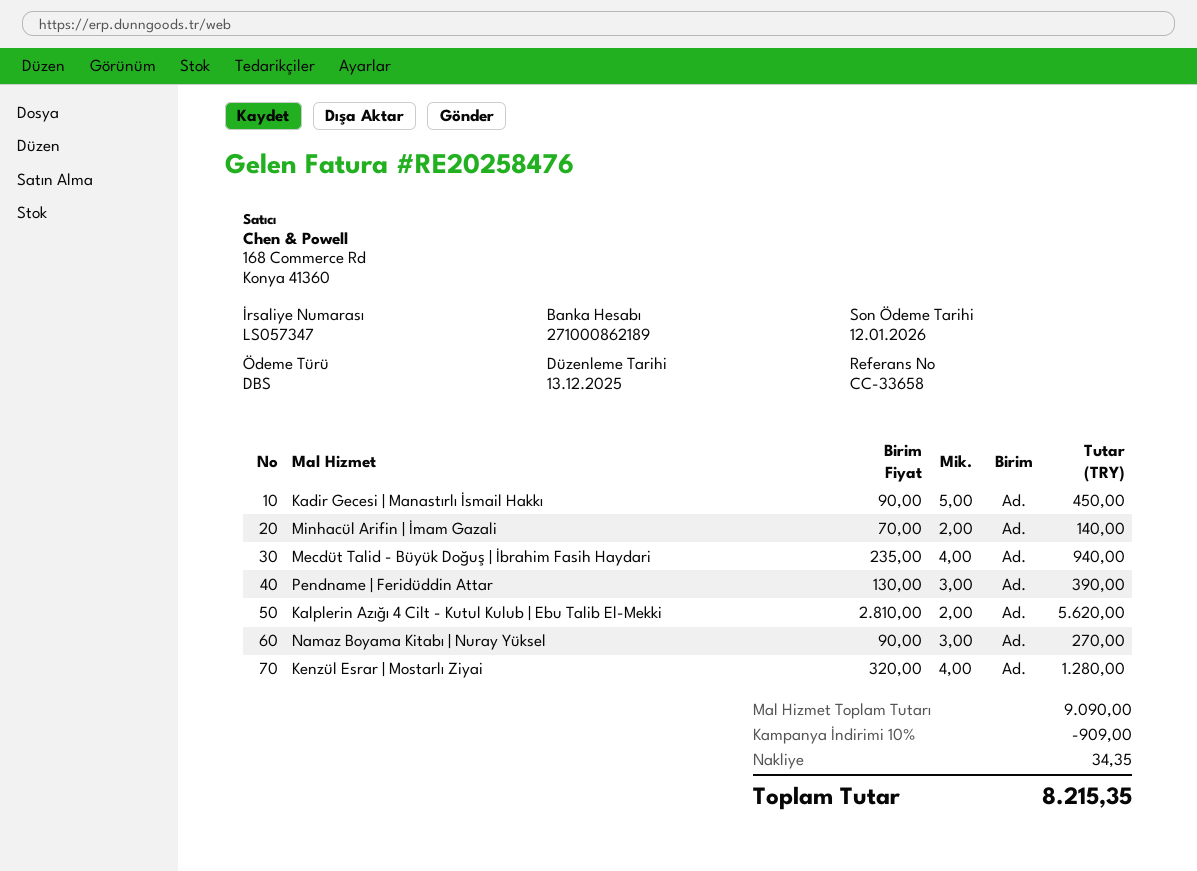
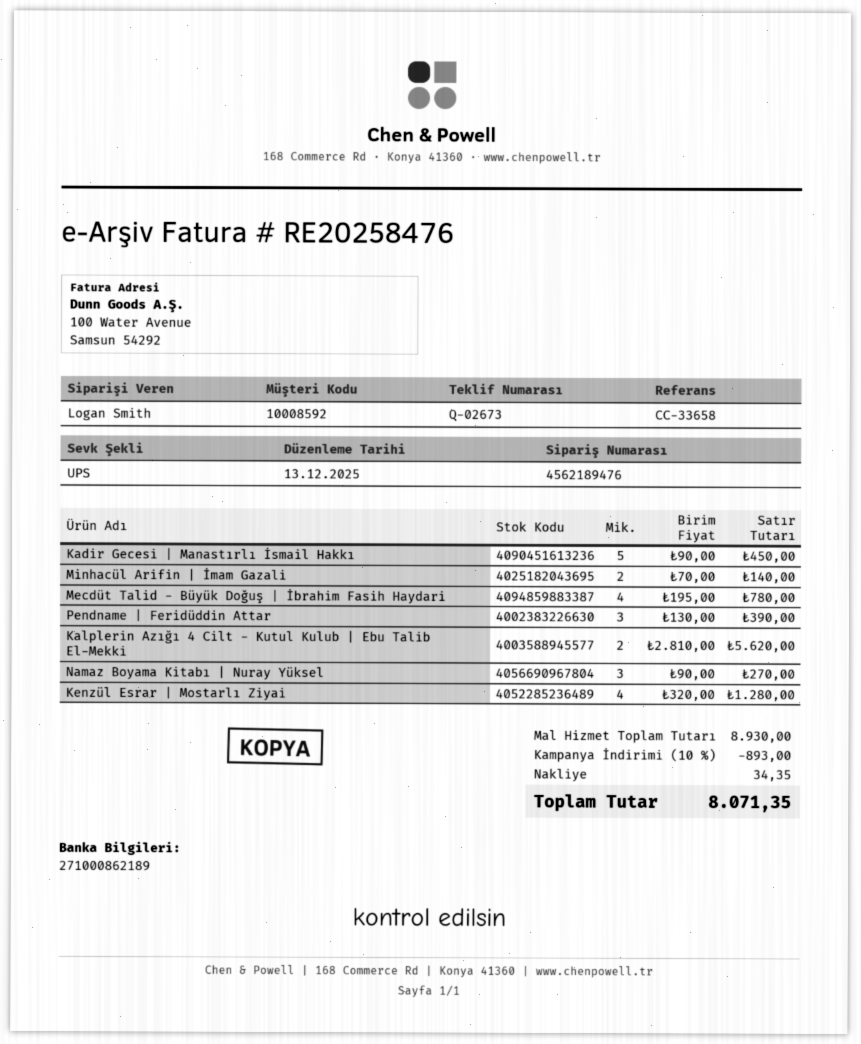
Mecdüt Talid - Büyük Doğuş | İbrahim Fasih Haydari: 4 x 235.00 = 940.00 -> 4 x 195.00 = 780.00
subtotal: 9090.00 -> 8930.00
discount: 10% = 909.00 -> 10% = 893.00
total: 8215.35 -> 8071.35

